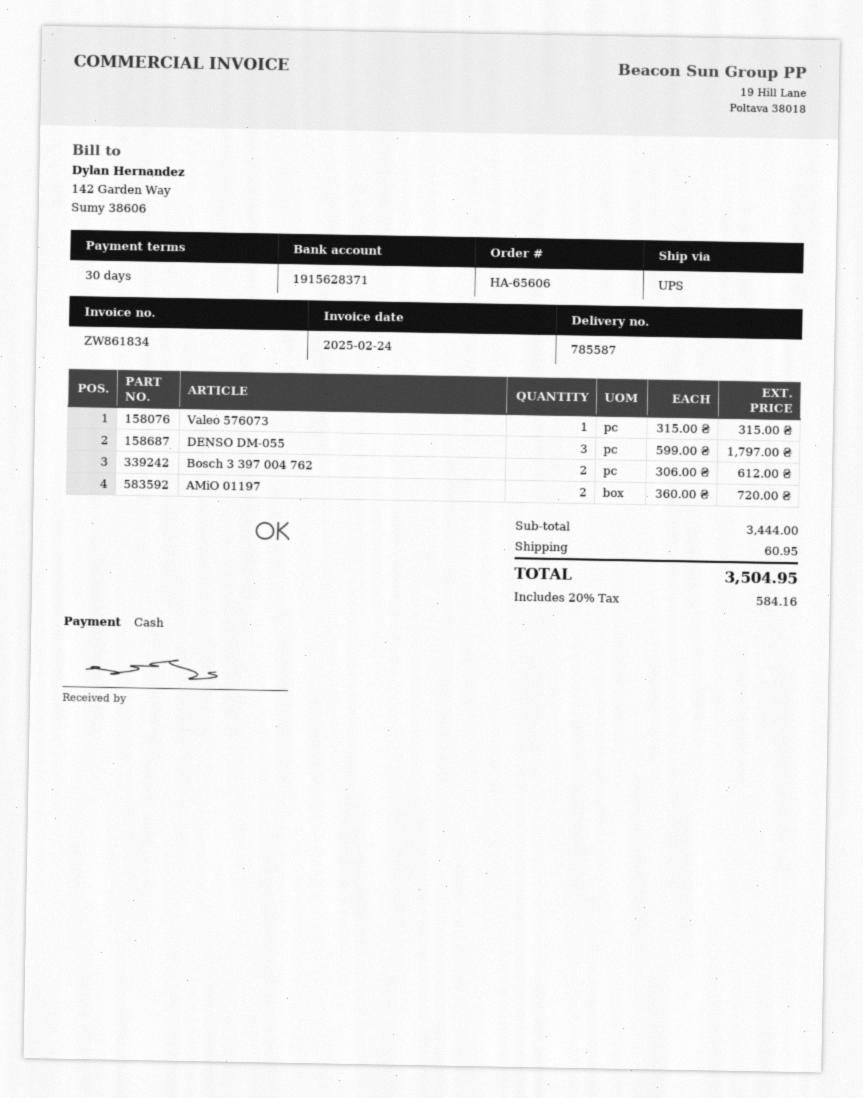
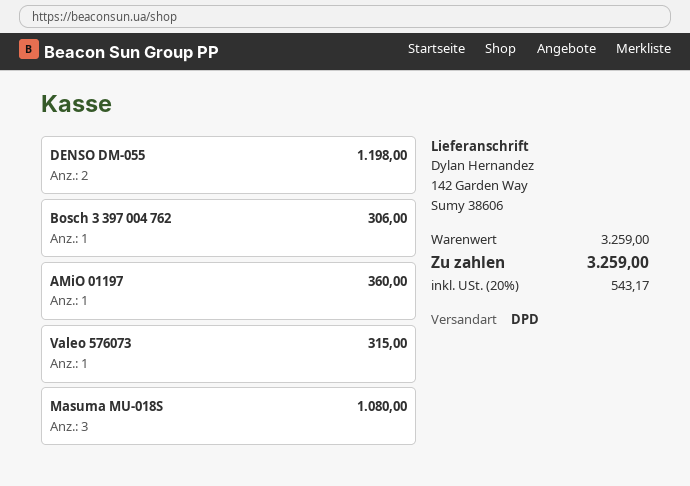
shipping method: UPS -> DPD
DENSO DM-055: 3 for 1797.00 -> 2 for 1198.00
Bosch 3 397 004 762: 2 for 612.00 -> 1 for 306.00
AMiO 01197: 2 for 720.00 -> 1 for 360.00
Masuma MU-018S: none -> 3 for 1080.00
subtotal: 3444.00 -> 3259.00
shipping: 60.95 -> none
tax: 20% = 584.16 -> 20% = 543.17
total: 3504.95 -> 3259.00

